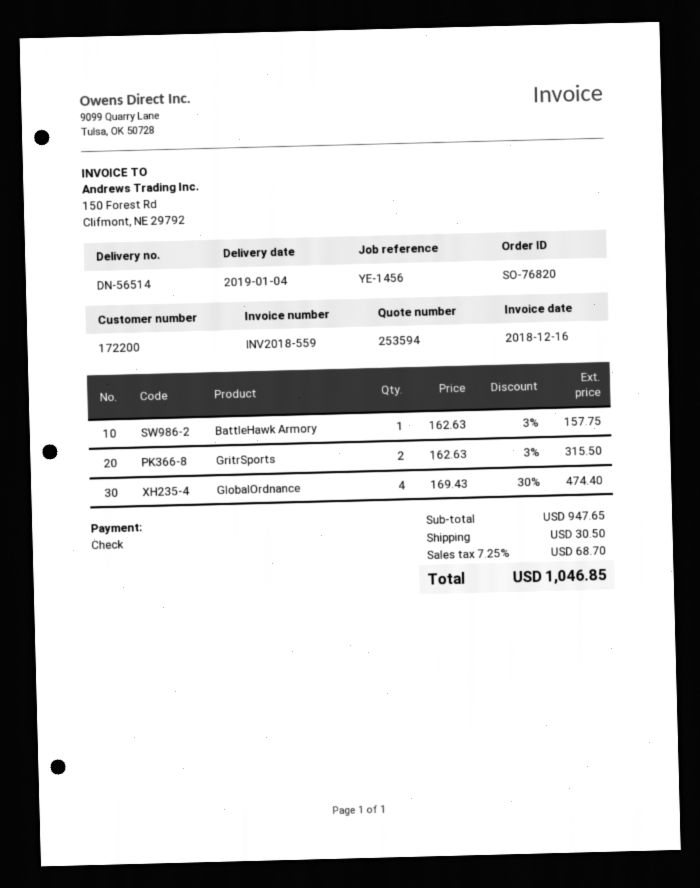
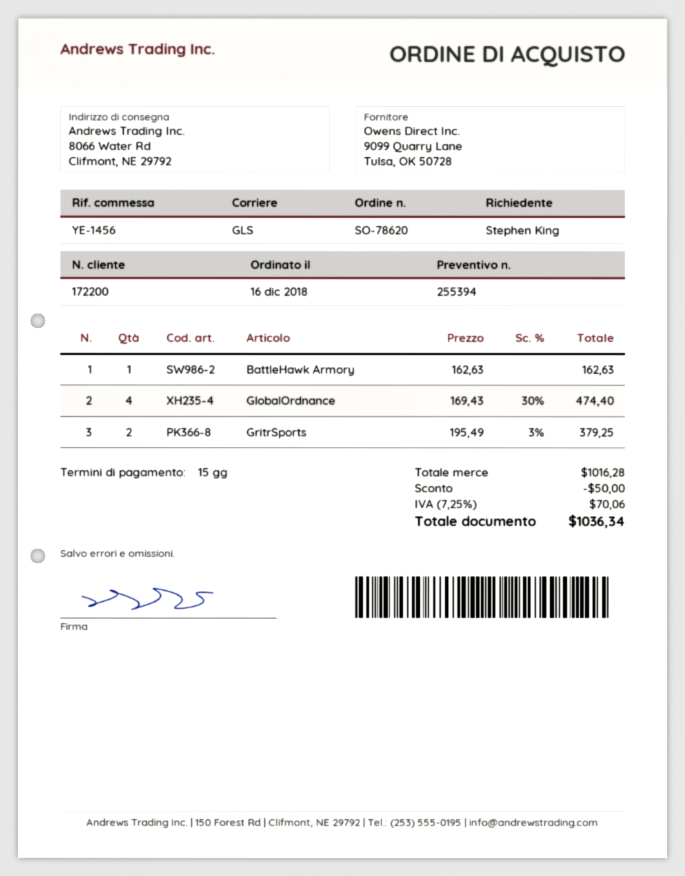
quote number: 253594 -> 255394
order number: SO-76820 -> SO-78620
BattleHawk Armory: 1 x 162.63 - 3% = 157.75 -> 1 x 162.63 = 162.63
GritrSports: 2 x 162.63 - 3% = 315.50 -> 2 x 195.49 - 3% = 379.25
subtotal: 947.65 -> 1016.28
discount: none -> 50.00
shipping: 30.50 -> none
tax: 7.25% = 68.70 -> 7.25% = 70.06
total: 1046.85 -> 1036.34

